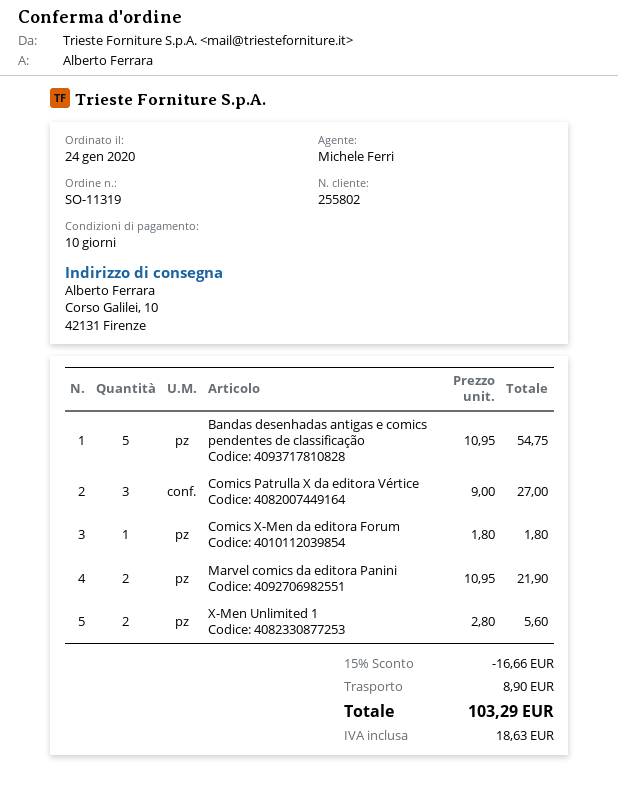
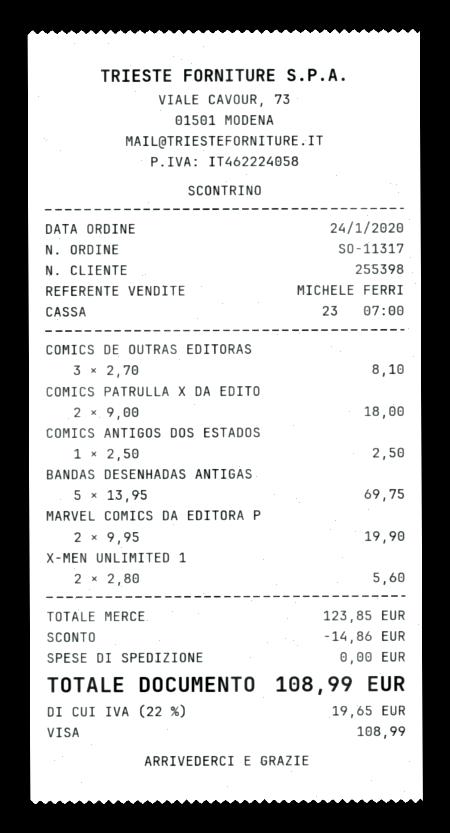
order number: SO-11319 -> SO-11317
customer number: 255802 -> 255398
Bandas desenhadas antigas e comics pendentes de classificação: 5 x 10.95 = 54.75 -> 5 x 13.95 = 69.75
Comics Patrulla X da editora Vértice: 3 x 9.00 = 27.00 -> 2 x 9.00 = 18.00
Comics X-Men da editora Forum: 1 x 1.80 = 1.80 -> none
Marvel comics da editora Panini: 2 x 10.95 = 21.90 -> 2 x 9.95 = 19.90
COMICS DE OUTRAS EDITORAS: none -> 3 x 2.70 = 8.10
COMICS ANTIGOS DOS ESTADOS: none -> 1 x 2.50 = 2.50
discount: 16.66 -> 14.86
shipping: 8.90 -> 0.00
tax: 18.63 -> 19.65
total: 103.29 -> 108.99

